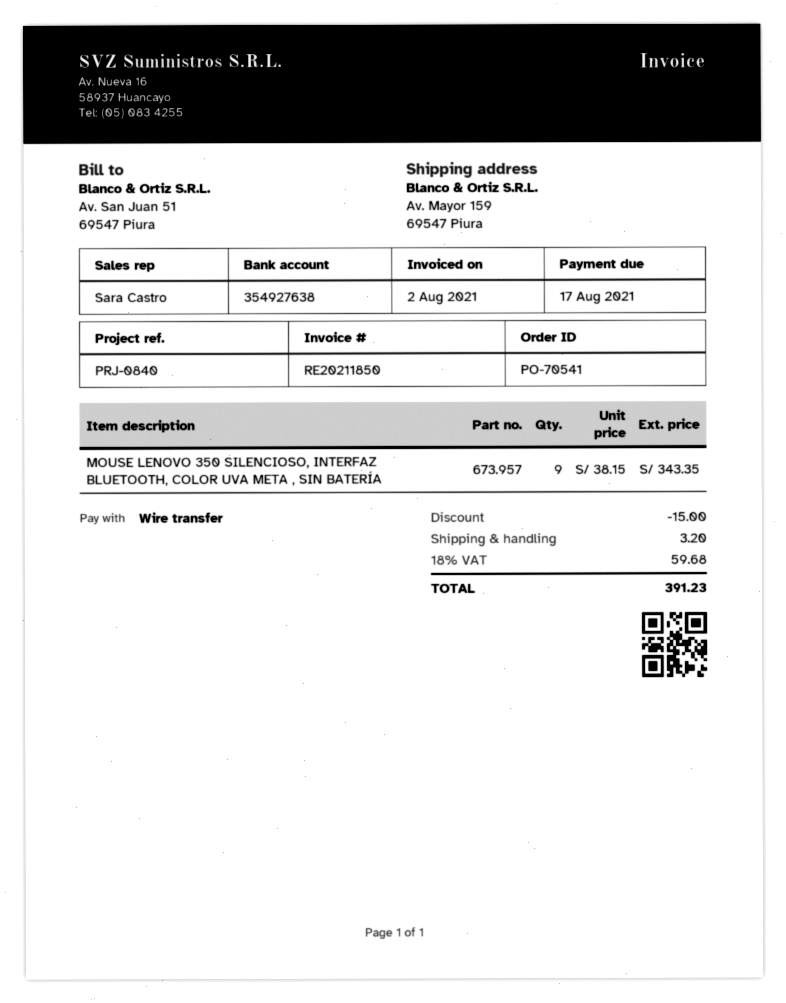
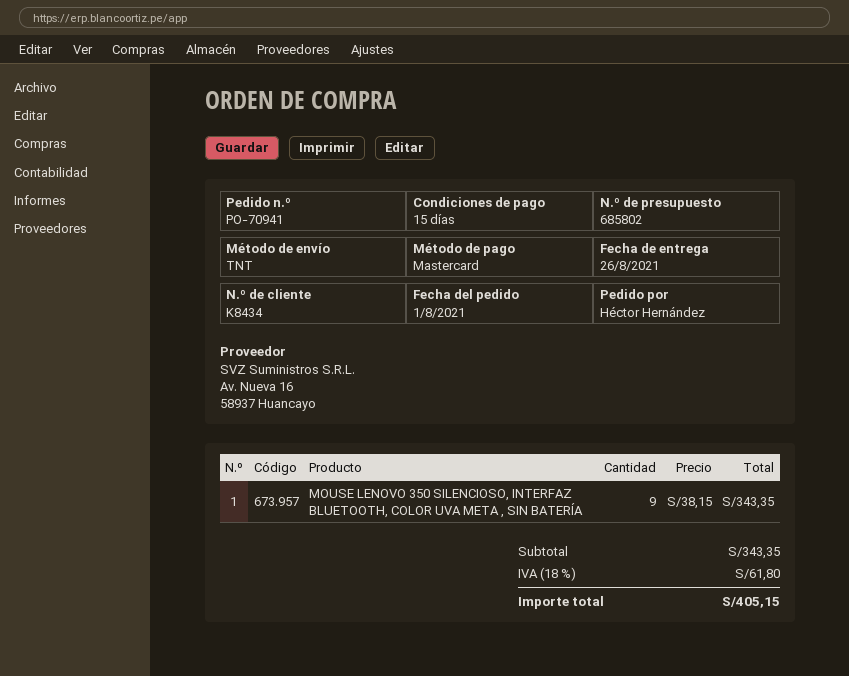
order number: PO-70541 -> PO-70941
payment method: bank transfer -> Mastercard
discount: 15.00 -> none
shipping: 3.20 -> none
tax: 18% = 59.68 -> 18% = 61.80
total: 391.23 -> 405.15

